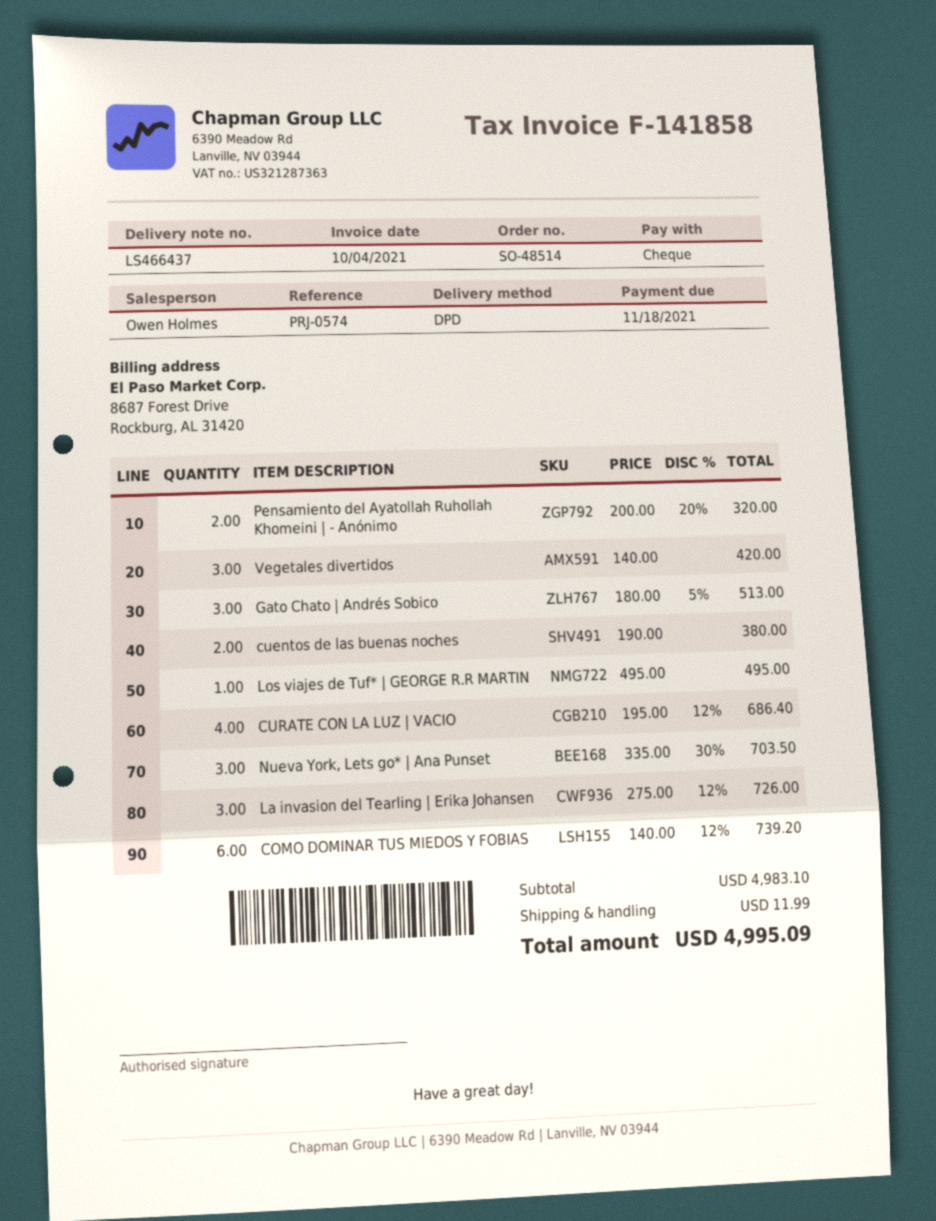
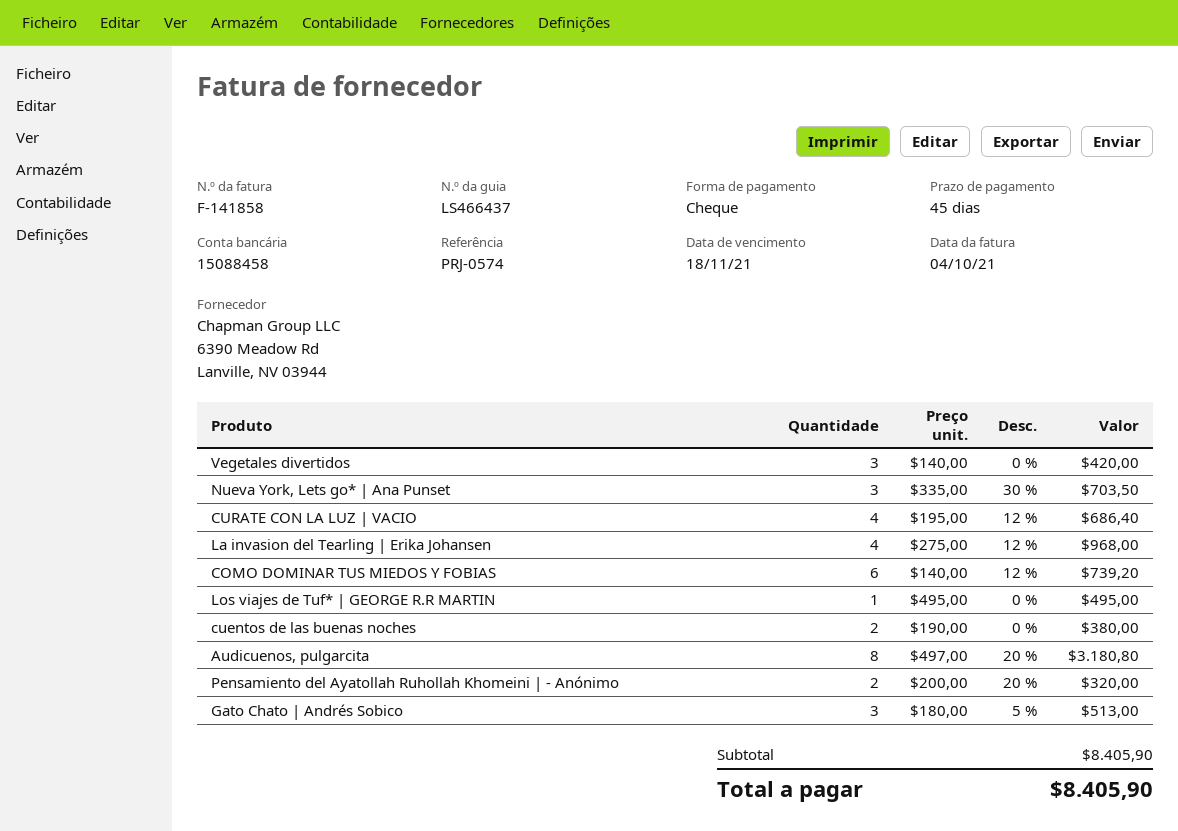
La invasion del Tearling | Erika Johansen: 3 x 275.00 - 12% = 726.00 -> 4 x 275.00 - 12% = 968.00
Audicuenos, pulgarcita: none -> 8 x 497.00 - 20% = 3180.80
subtotal: 4983.10 -> 8405.90
shipping: 11.99 -> none
total: 4995.09 -> 8405.90

